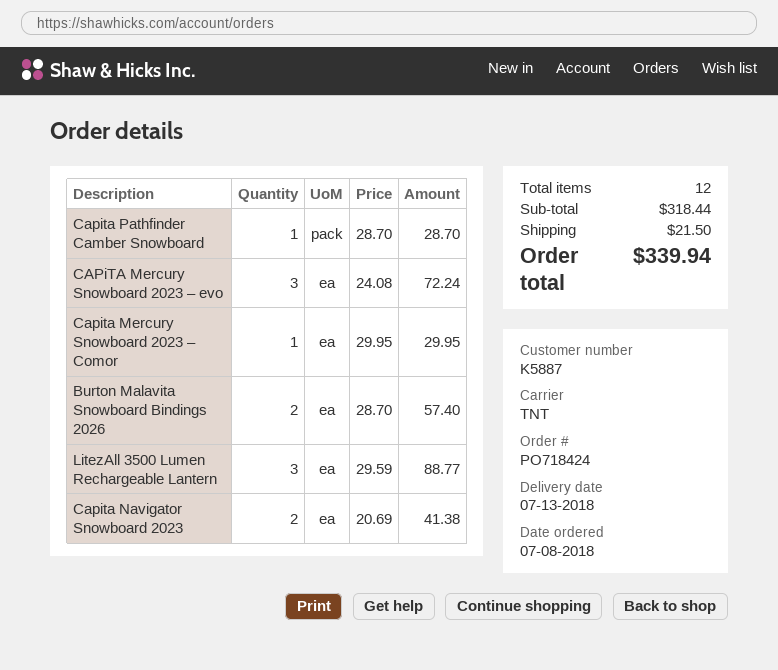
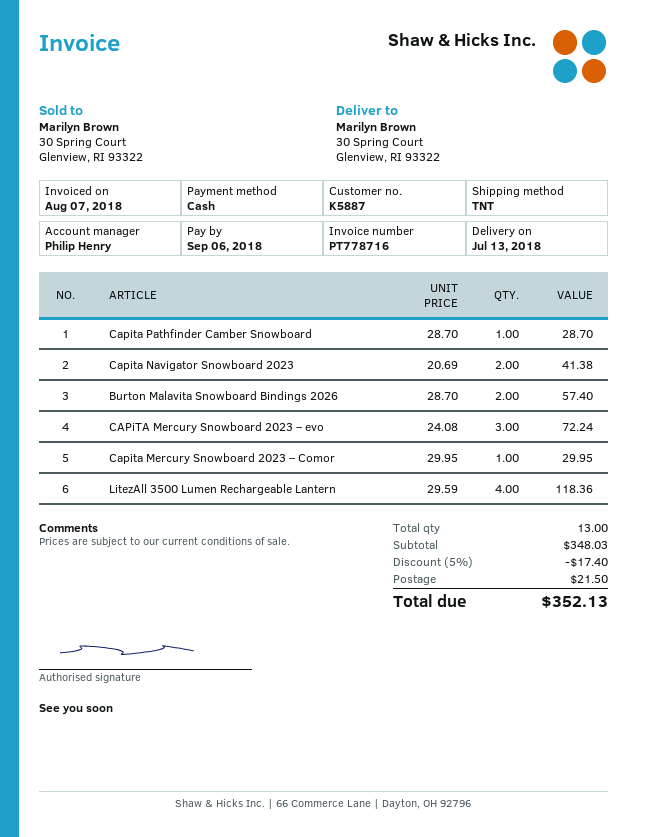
LitezAll 3500 Lumen Rechargeable Lantern: 3 x 29.59 = 88.77 -> 4 x 29.59 = 118.36
total quantity: 12 -> 13
subtotal: 318.44 -> 348.03
discount: none -> 5% = 17.40
total: 339.94 -> 352.13

